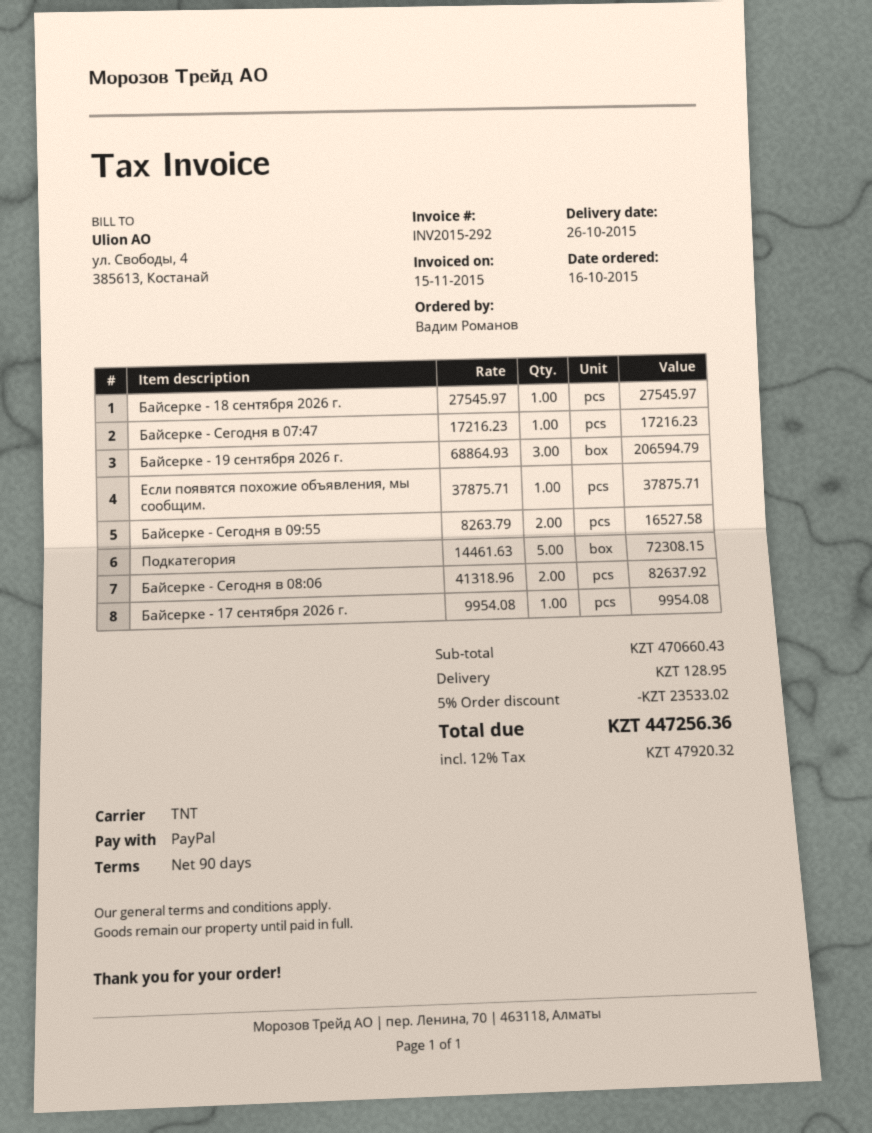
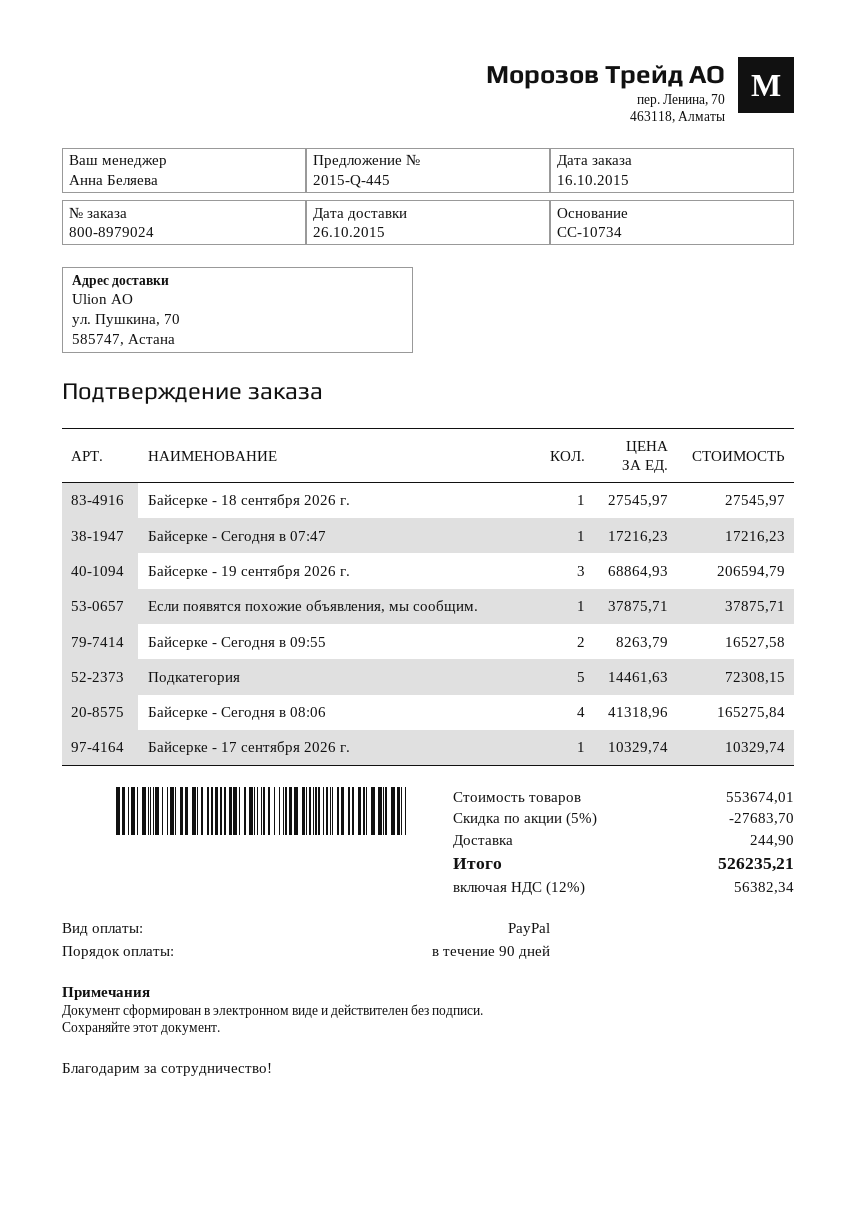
Байсерке - Сегодня в 08:06: 2 x 41318.96 = 82637.92 -> 4 x 41318.96 = 165275.84
Байсерке - 17 сентября 2026 г.: 1 x 9954.08 = 9954.08 -> 1 x 10329.74 = 10329.74
subtotal: 470660.43 -> 553674.01
discount: 5% = 23533.02 -> 5% = 27683.70
shipping: 128.95 -> 244.90
tax: 12% = 47920.32 -> 12% = 56382.34
total: 447256.36 -> 526235.21

